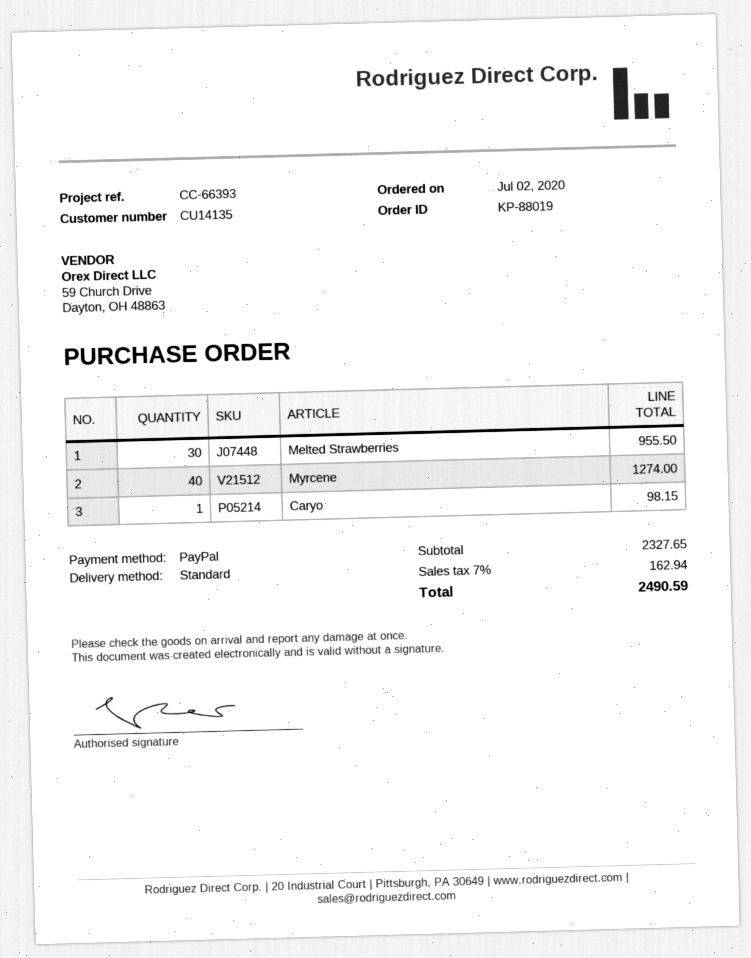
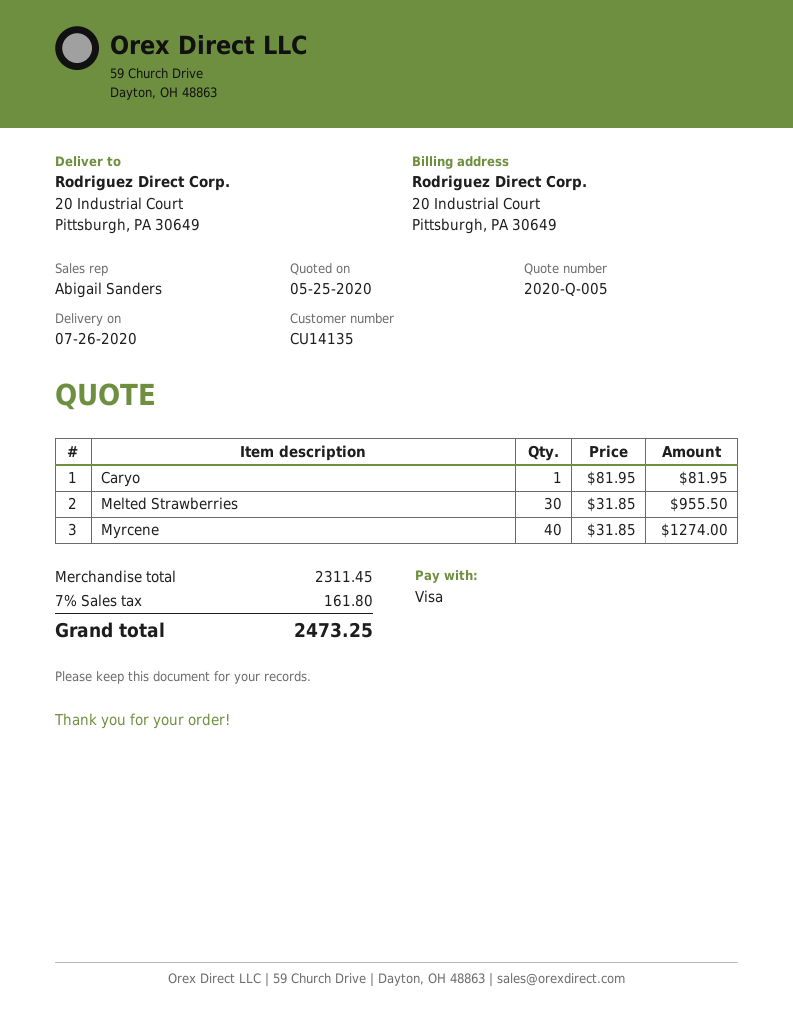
payment method: PayPal -> Visa
Caryo: 1 for 98.15 -> 1 for 81.95
subtotal: 2327.65 -> 2311.45
tax: 7% = 162.94 -> 7% = 161.80
total: 2490.59 -> 2473.25

